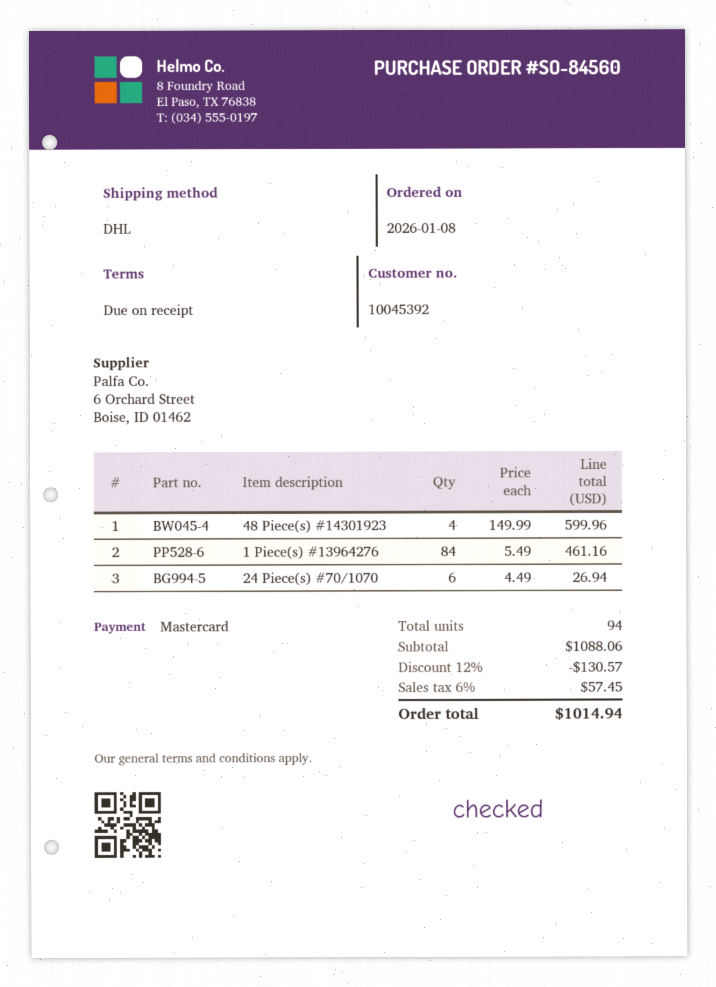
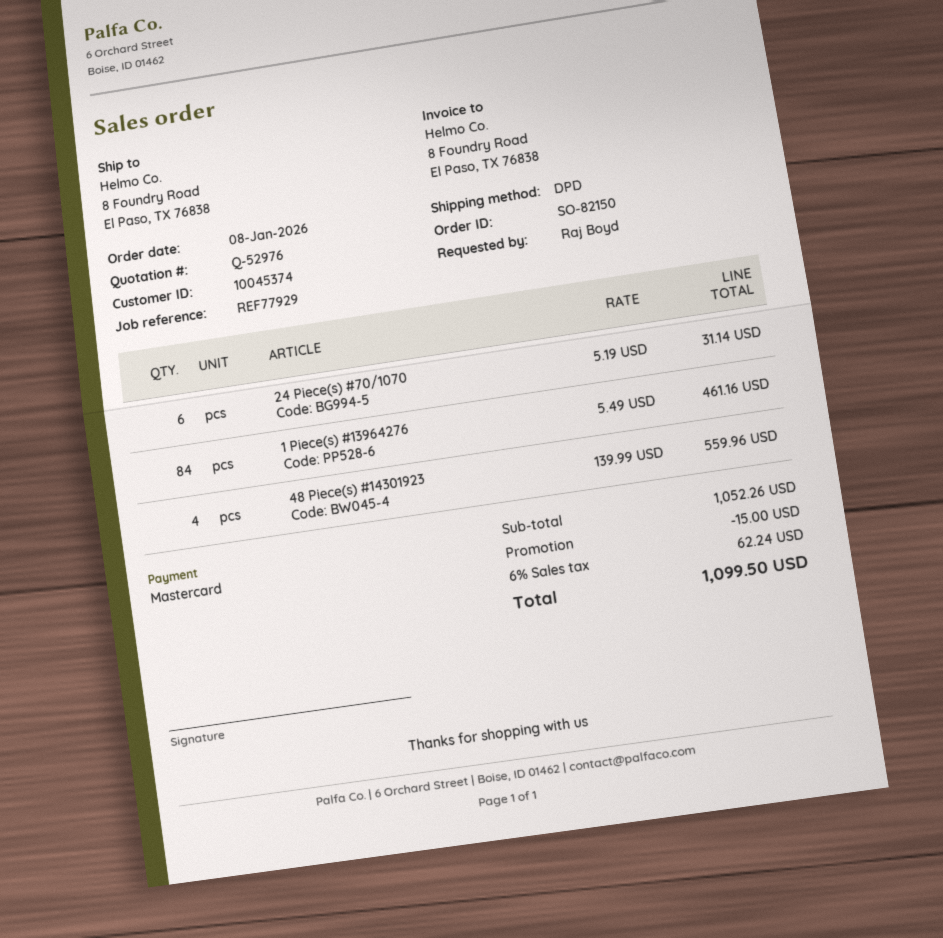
order number: SO-84560 -> SO-82150
customer number: 10045392 -> 10045374
shipping method: DHL -> DPD
48 Piece(s) #14301923: 4 x 149.99 = 599.96 -> 4 x 139.99 = 559.96
24 Piece(s) #70/1070: 6 x 4.49 = 26.94 -> 6 x 5.19 = 31.14
subtotal: 1088.06 -> 1052.26
discount: 130.57 -> 15.00
tax: 6% = 57.45 -> 6% = 62.24
total: 1014.94 -> 1099.50

